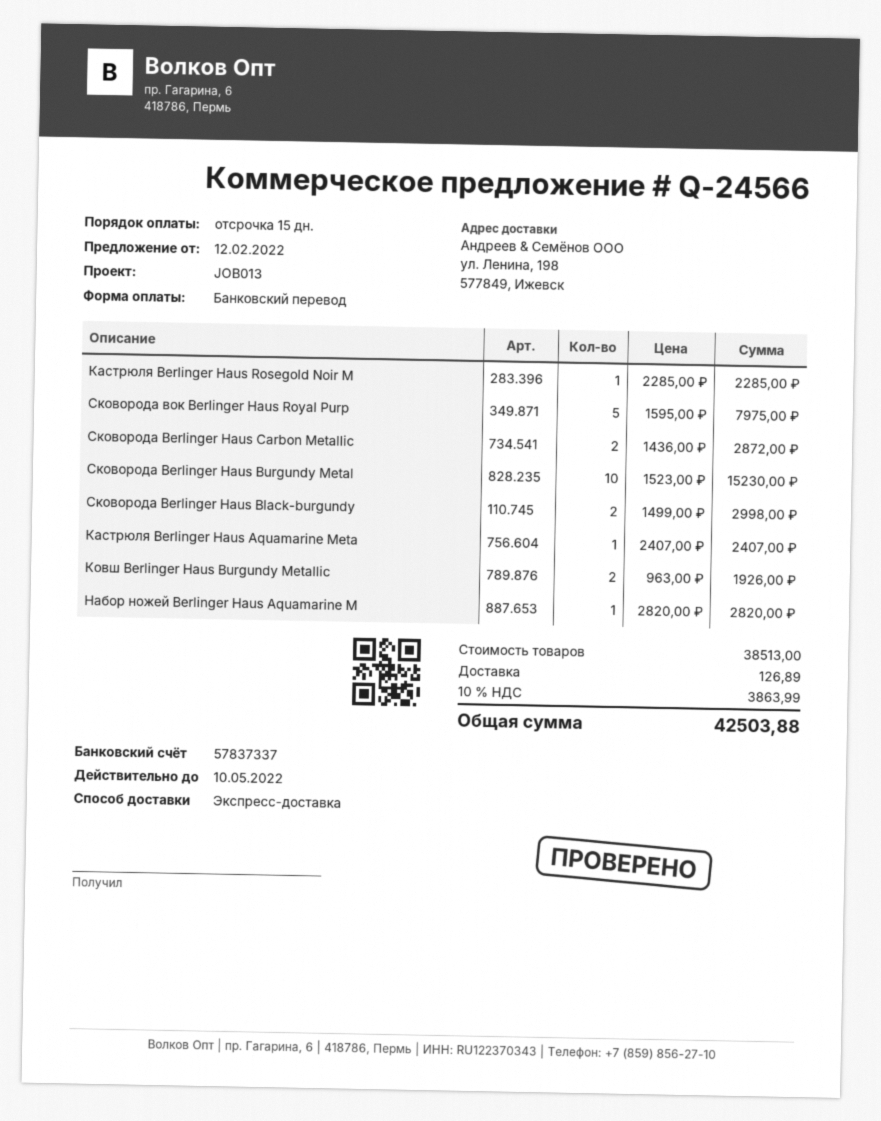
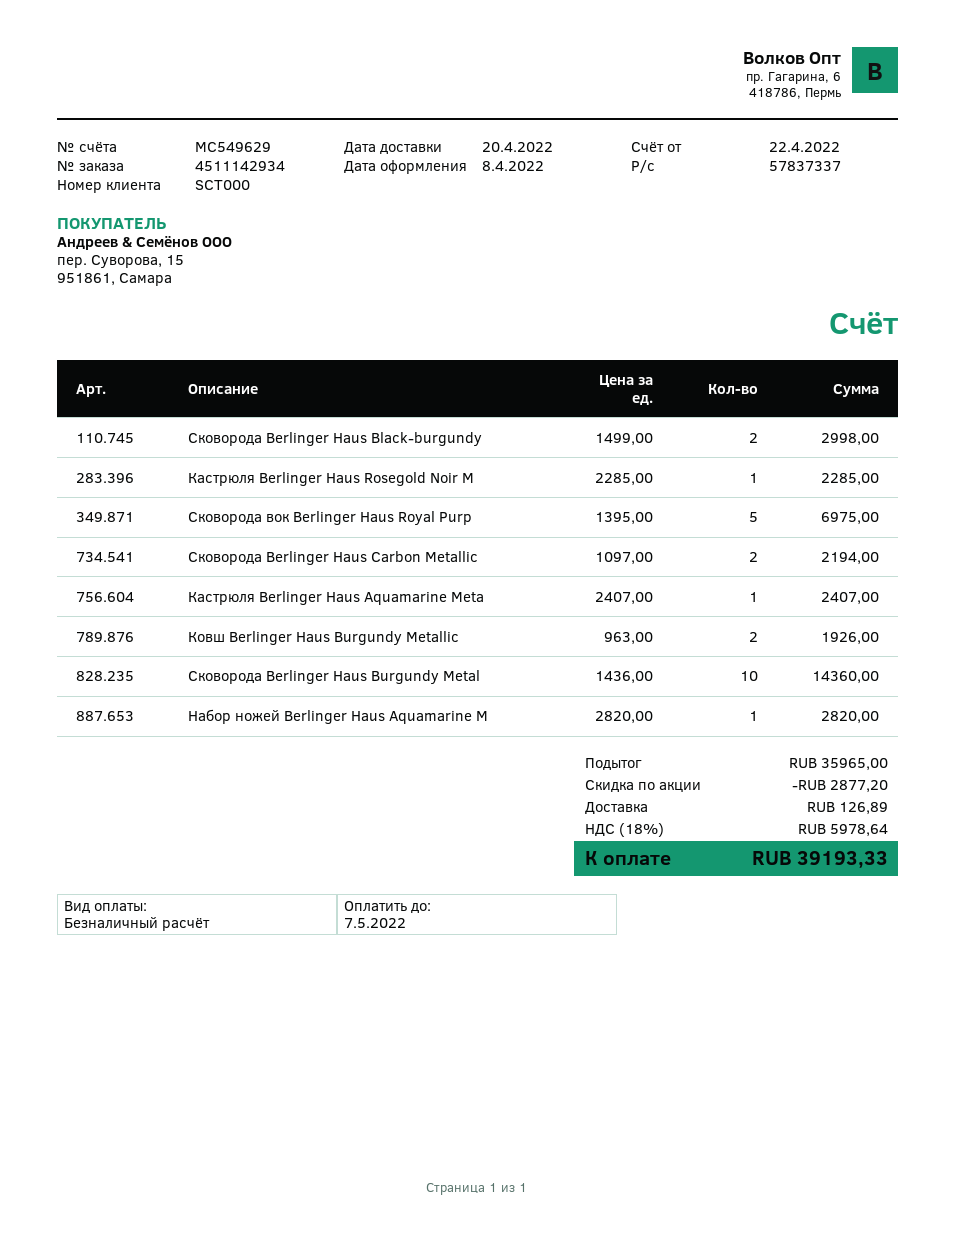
Сковорода вок Berlinger Haus Royal Purp: 5 x 1595.00 = 7975.00 -> 5 x 1395.00 = 6975.00
Сковорода Berlinger Haus Carbon Metallic: 2 x 1436.00 = 2872.00 -> 2 x 1097.00 = 2194.00
Сковорода Berlinger Haus Burgundy Metal: 10 x 1523.00 = 15230.00 -> 10 x 1436.00 = 14360.00
subtotal: 38513.00 -> 35965.00
discount: none -> 2877.20
tax: 10% = 3863.99 -> 18% = 5978.64
total: 42503.88 -> 39193.33

